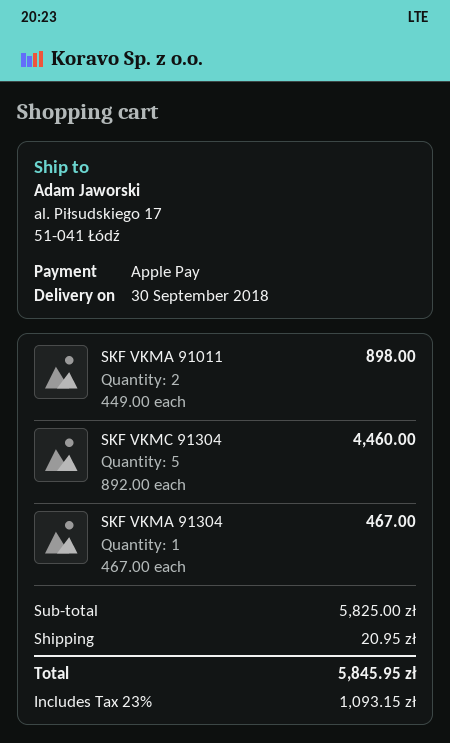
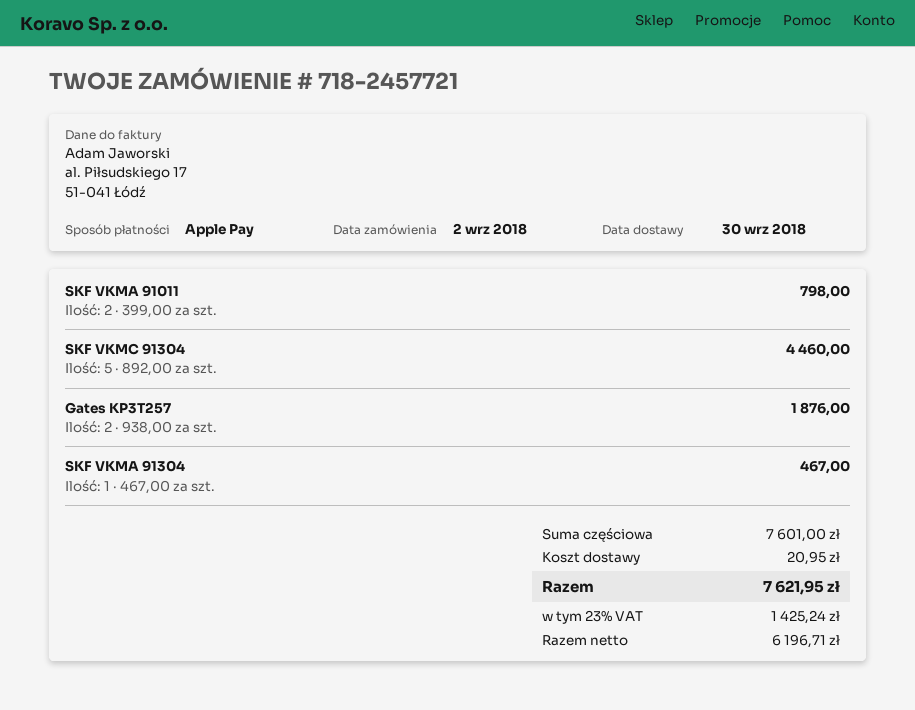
SKF VKMA 91011: 2 x 449.00 = 898.00 -> 2 x 399.00 = 798.00
Gates KP3T257: none -> 2 x 938.00 = 1876.00
subtotal: 5825.00 -> 7601.00
tax: 23% = 1093.15 -> 23% = 1425.24
total: 5845.95 -> 7621.95

